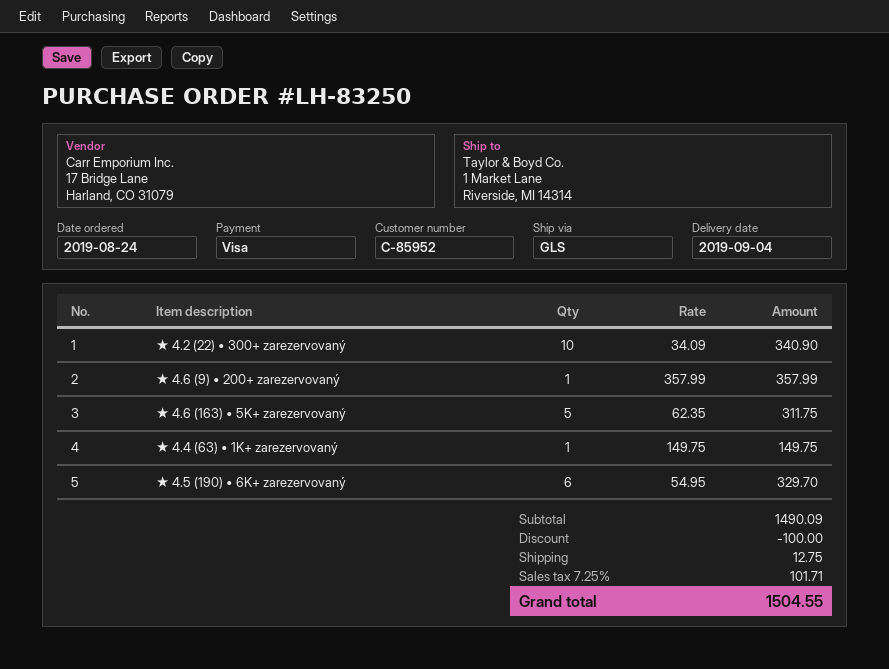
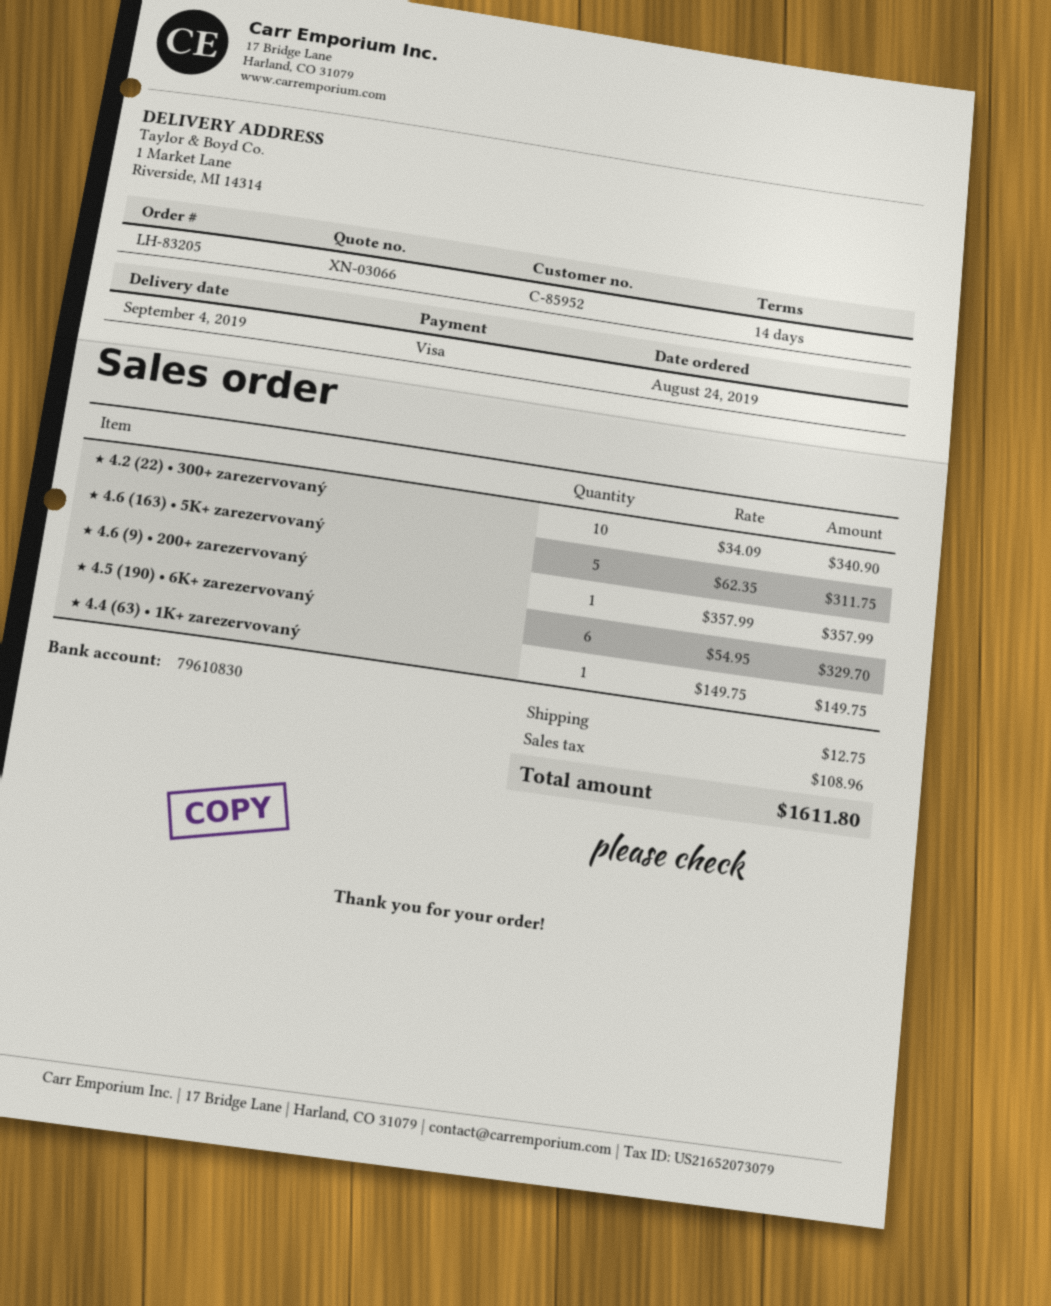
order number: LH-83250 -> LH-83205
discount: 100.00 -> none
tax: 101.71 -> 108.96
total: 1504.55 -> 1611.80

